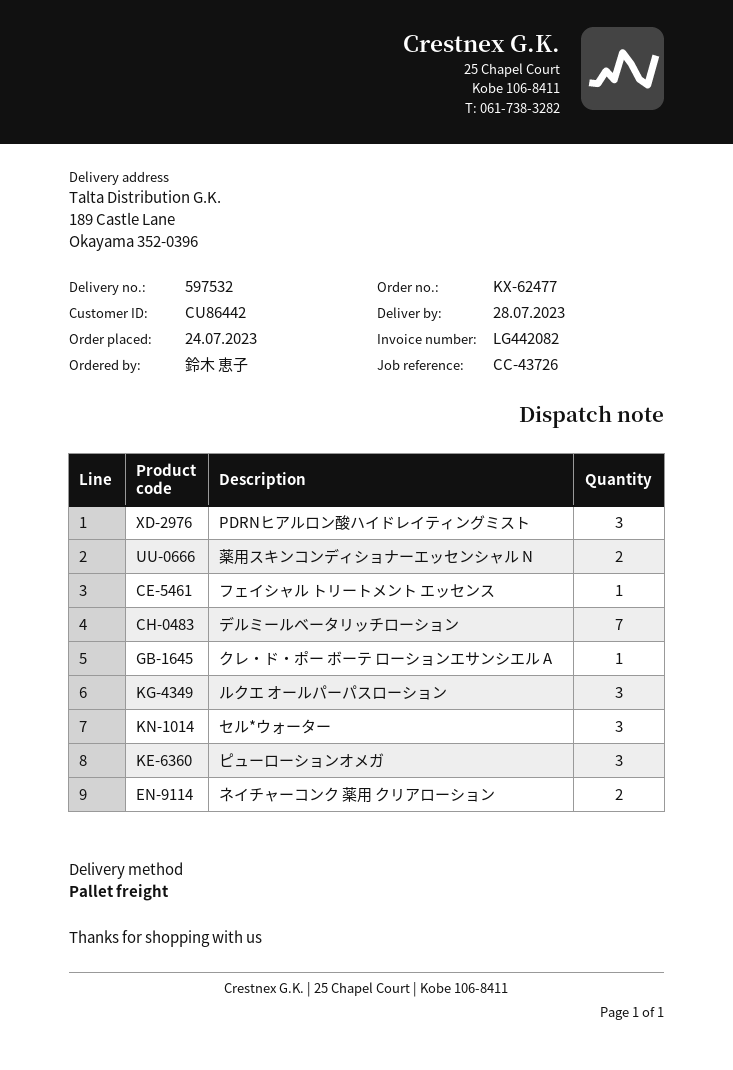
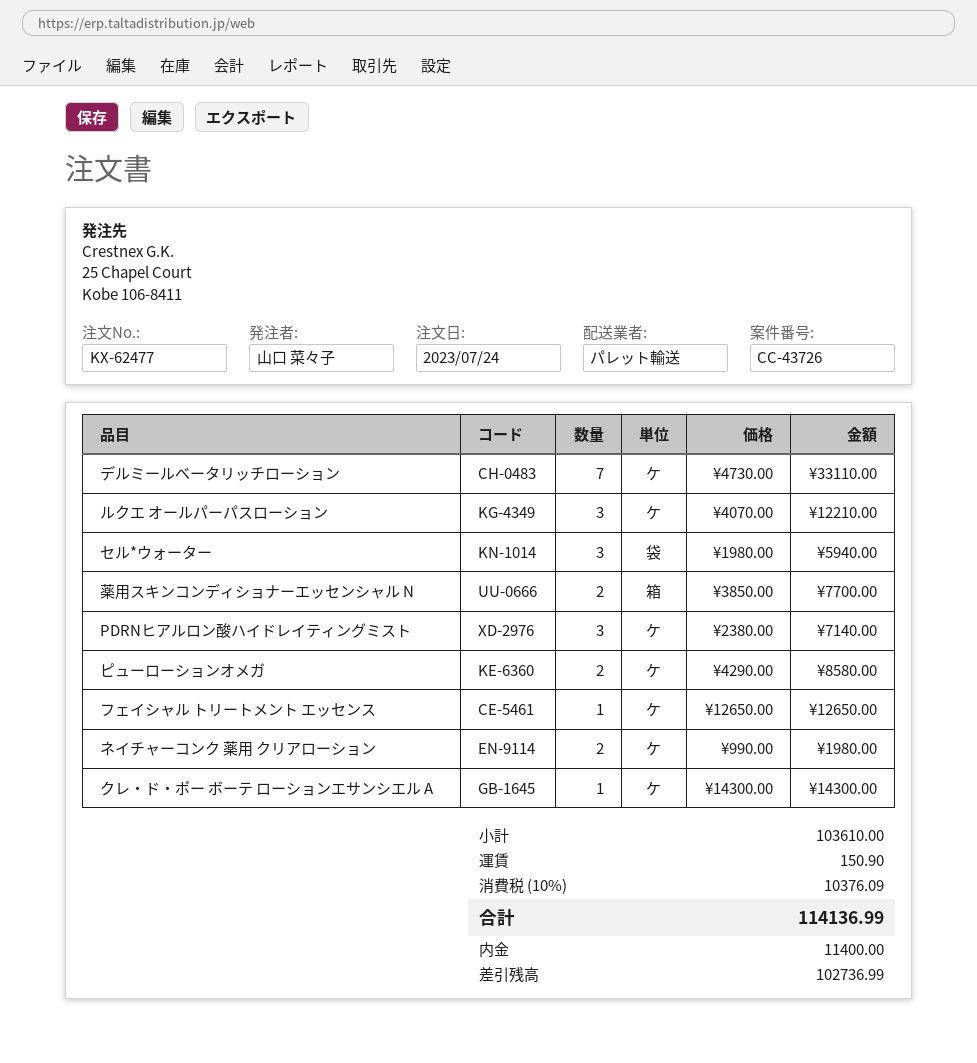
ordered by: 鈴木 恵子 -> 山口 菜々子
ピューローションオメガ: 3 -> 2

